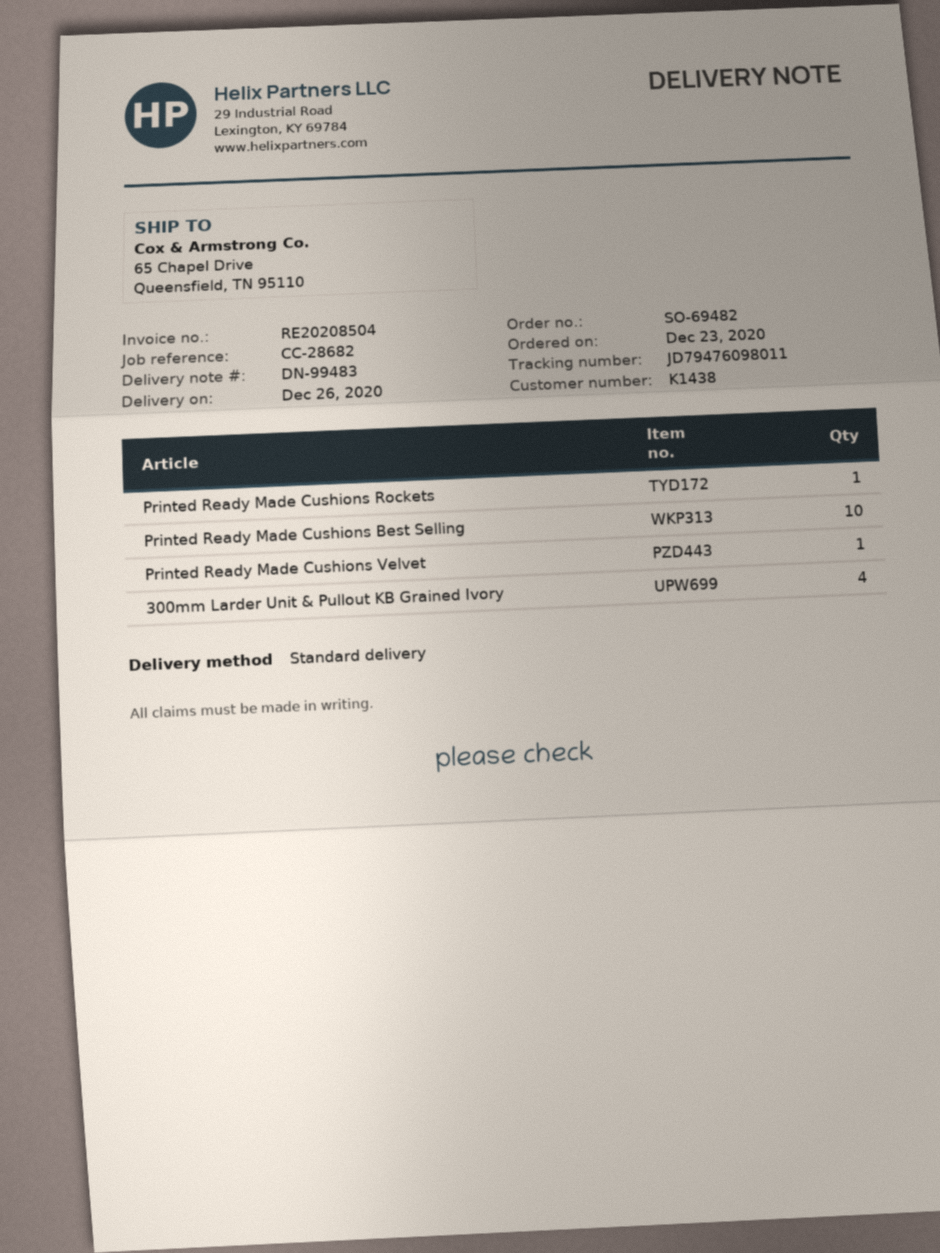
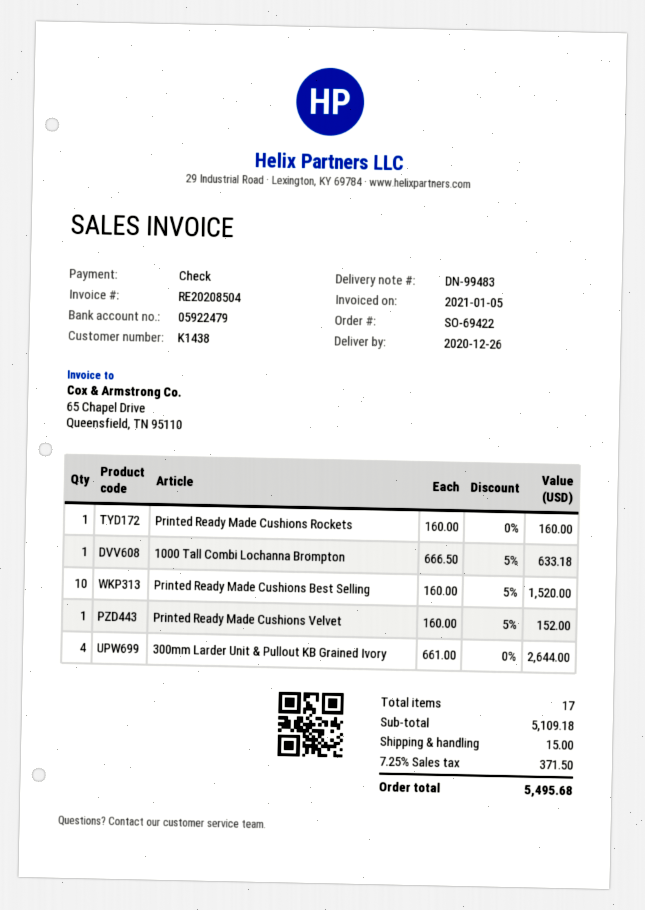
order number: SO-69482 -> SO-69422
1000 Tall Combi Lochanna Brompton: none -> 1

